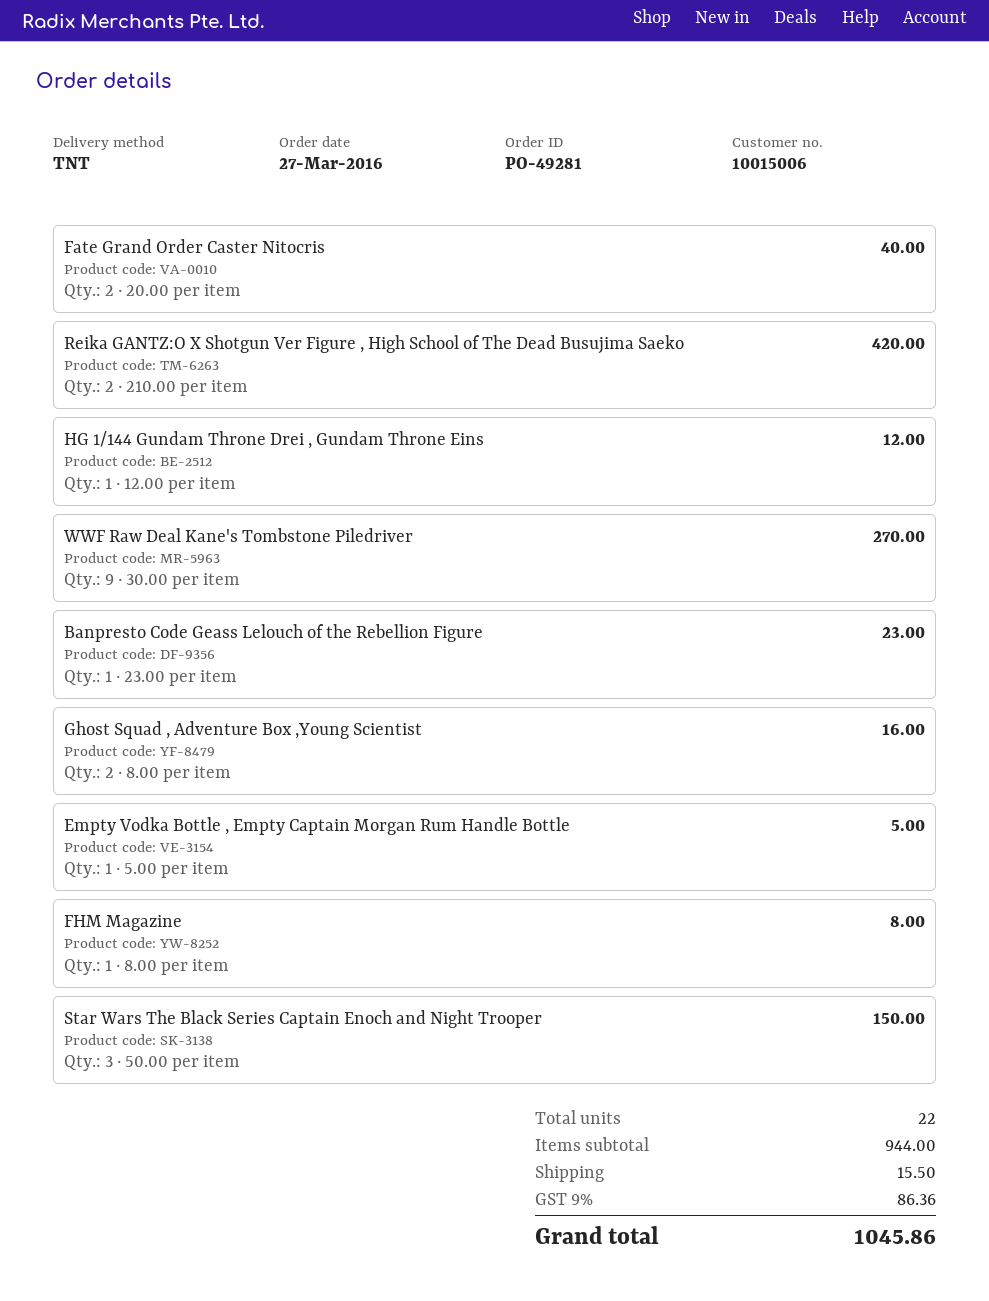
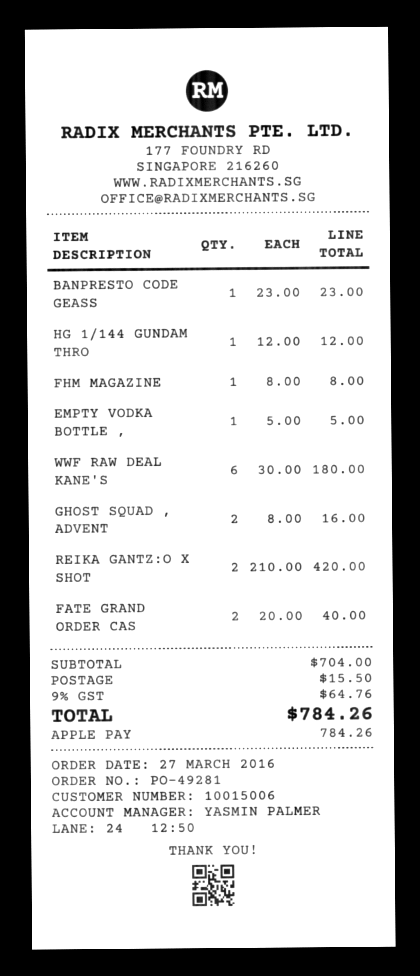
WWF Raw Deal Kane's Tombstone Piledriver: 9 x 30.00 = 270.00 -> 6 x 30.00 = 180.00
Star Wars The Black Series Captain Enoch and Night Trooper: 3 x 50.00 = 150.00 -> none
subtotal: 944.00 -> 704.00
tax: 9% = 86.36 -> 9% = 64.76
total: 1045.86 -> 784.26

